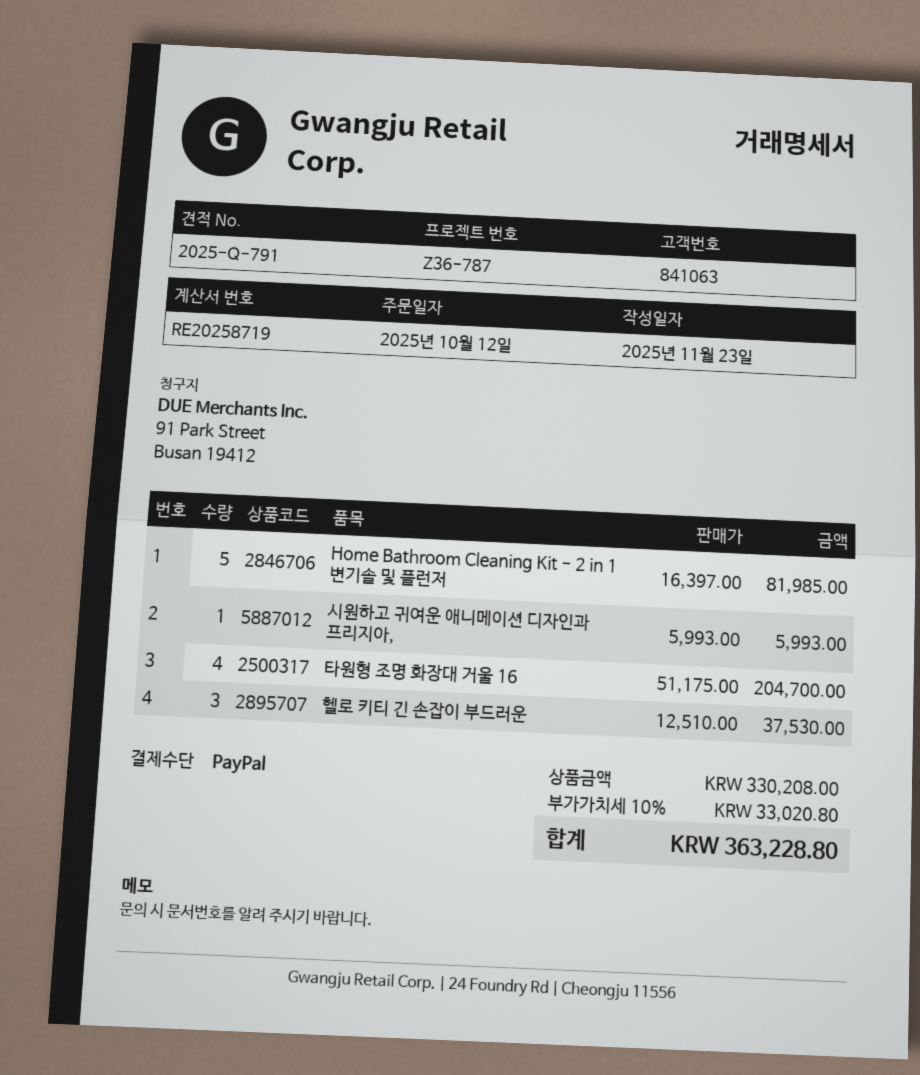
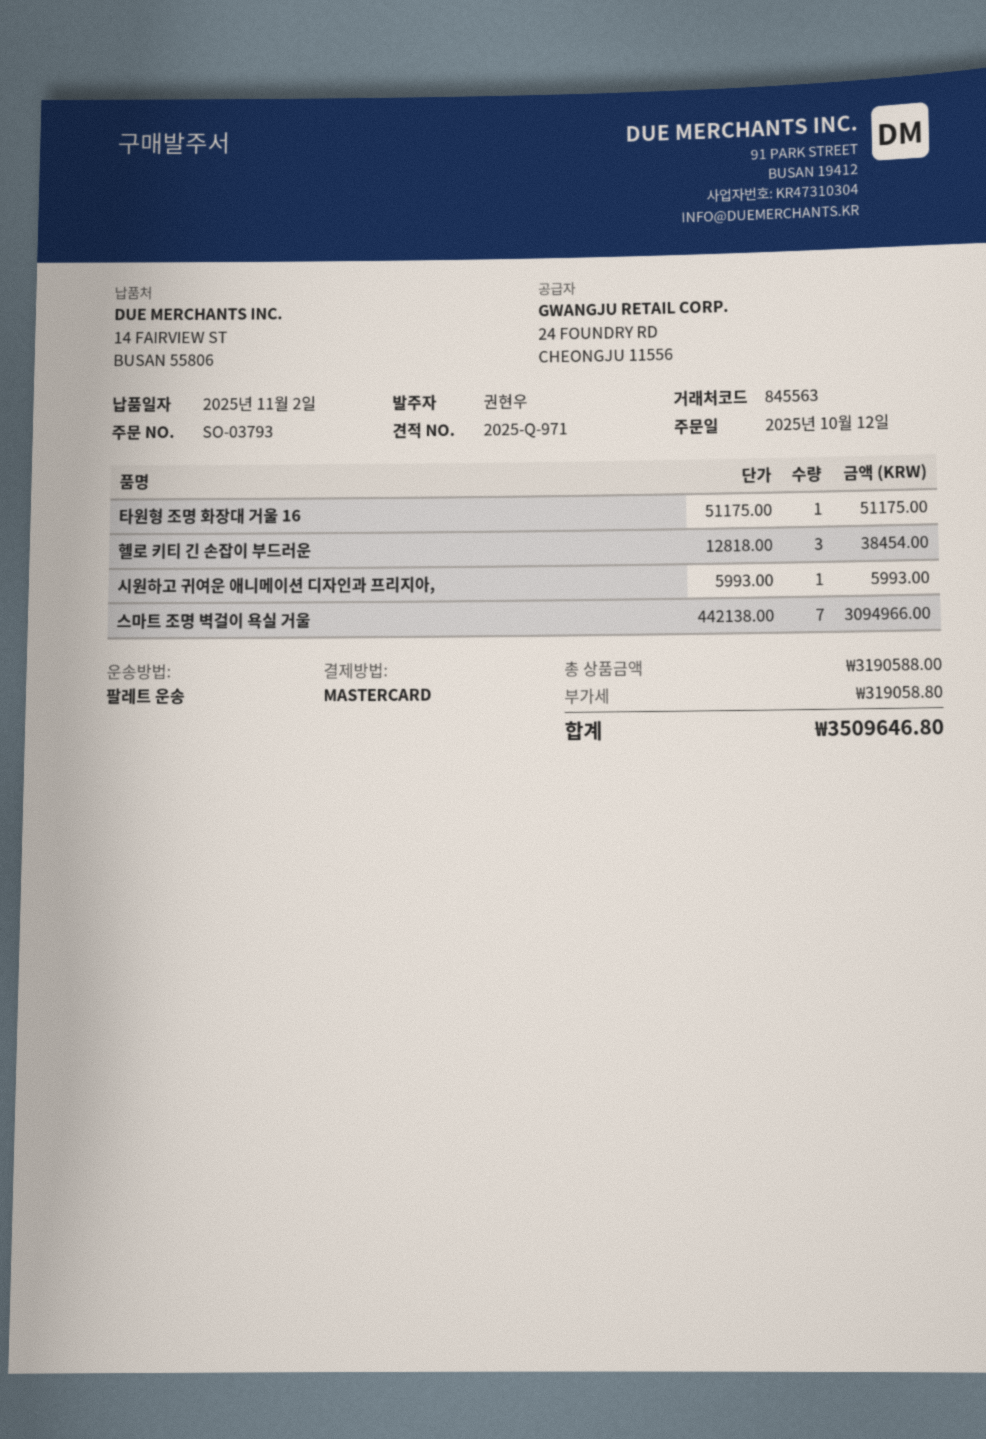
quote number: 2025-Q-791 -> 2025-Q-971
customer number: 841063 -> 845563
payment method: PayPal -> Mastercard
Home Bathroom Cleaning Kit - 2 in 1 변기솔 및 플런저: 5 x 16397.00 = 81985.00 -> none
타원형 조명 화장대 거울 16: 4 x 51175.00 = 204700.00 -> 1 x 51175.00 = 51175.00
헬로 키티 긴 손잡이 부드러운: 3 x 12510.00 = 37530.00 -> 3 x 12818.00 = 38454.00
스마트 조명 벽걸이 욕실 거울: none -> 7 x 442138.00 = 3094966.00
subtotal: 330208.00 -> 3190588.00
tax: 33020.80 -> 319058.80
total: 363228.80 -> 3509646.80

